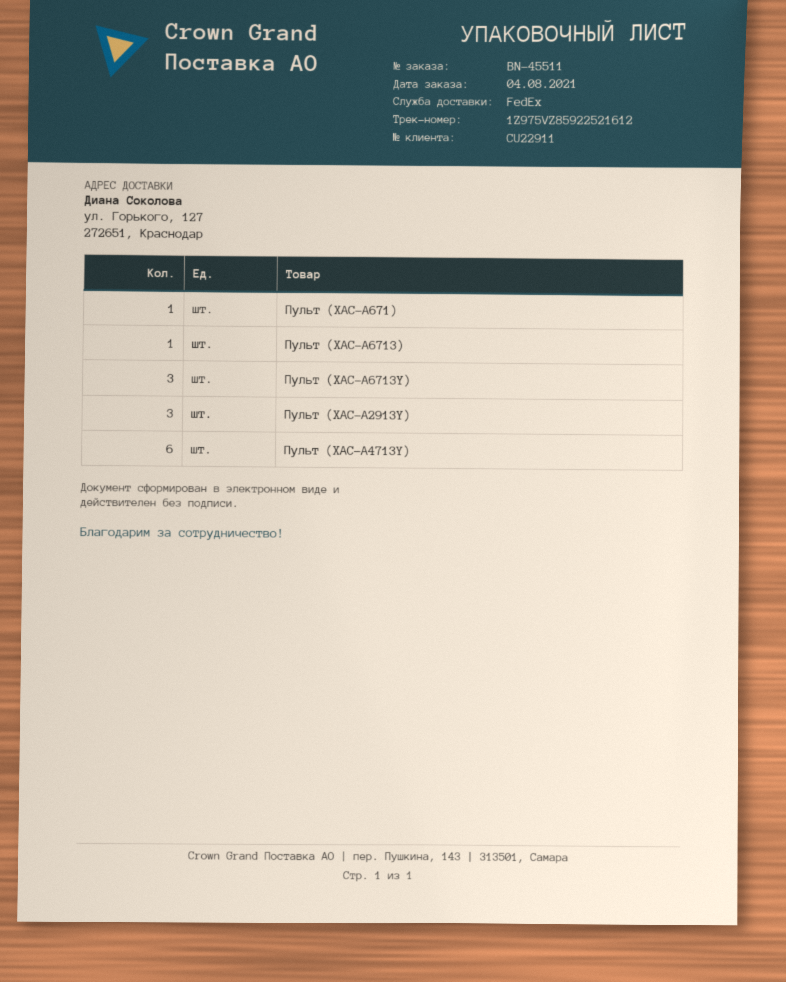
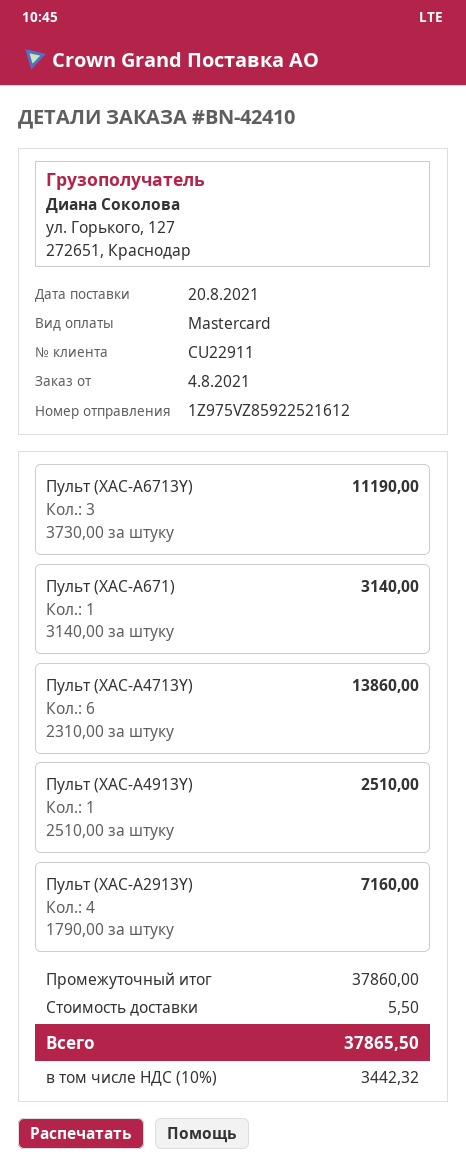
order number: BN-45511 -> BN-42410
Пульт (XАС-A6713): 1 -> none
Пульт (XАC-A2913Y): 3 -> 4
Пульт (XАC-A4913Y): none -> 1

